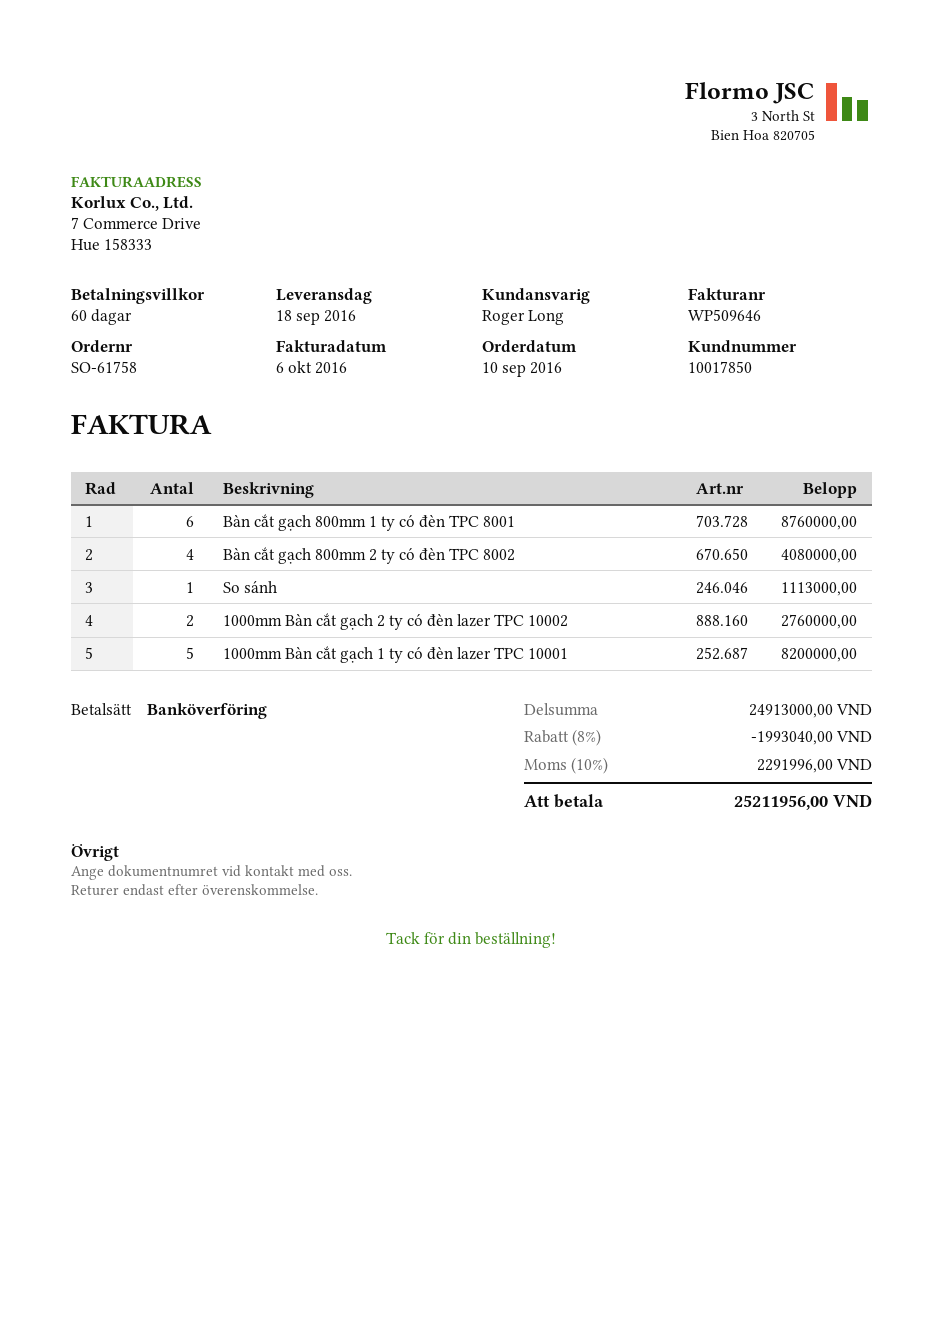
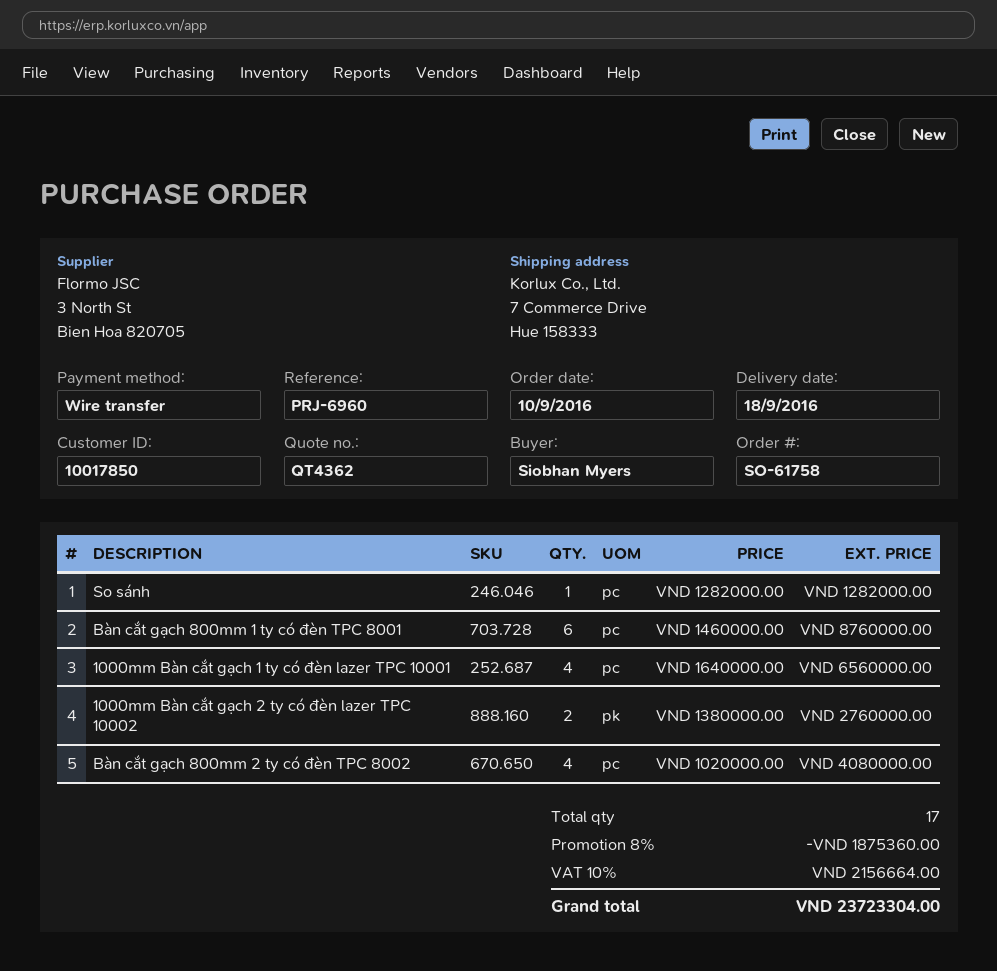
So sánh: 1 for 1113000.00 -> 1 for 1282000.00
1000mm Bàn cắt gạch 1 ty có đèn lazer TPC 10001: 5 for 8200000.00 -> 4 for 6560000.00
discount: 8% = 1993040.00 -> 8% = 1875360.00
tax: 10% = 2291996.00 -> 10% = 2156664.00
total: 25211956.00 -> 23723304.00

